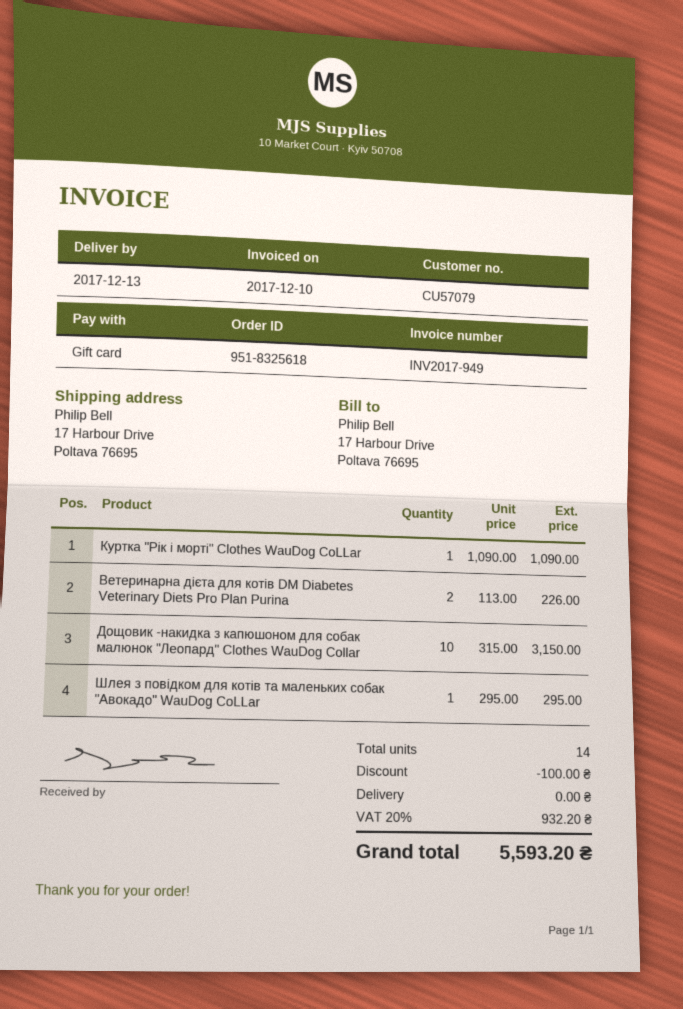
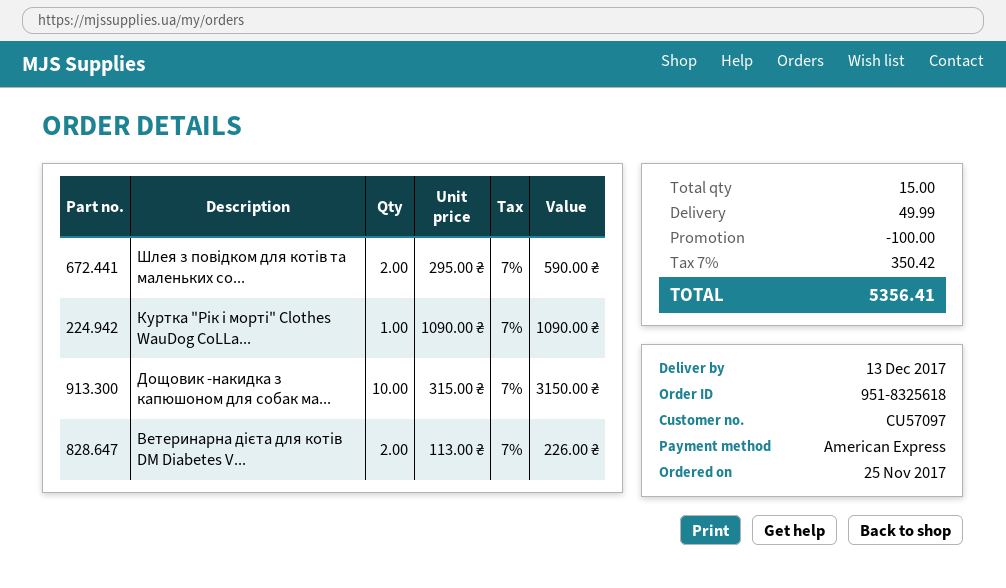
customer number: CU57079 -> CU57097
payment method: gift card -> American Express
Шлея з повідком для котів та маленьких собак "Авокадо" WauDog CoLLar: 1 x 295.00 = 295.00 -> 2 x 295.00 = 590.00
total quantity: 14 -> 15
shipping: 0.00 -> 49.99
tax: 20% = 932.20 -> 7% = 350.42
total: 5593.20 -> 5356.41

